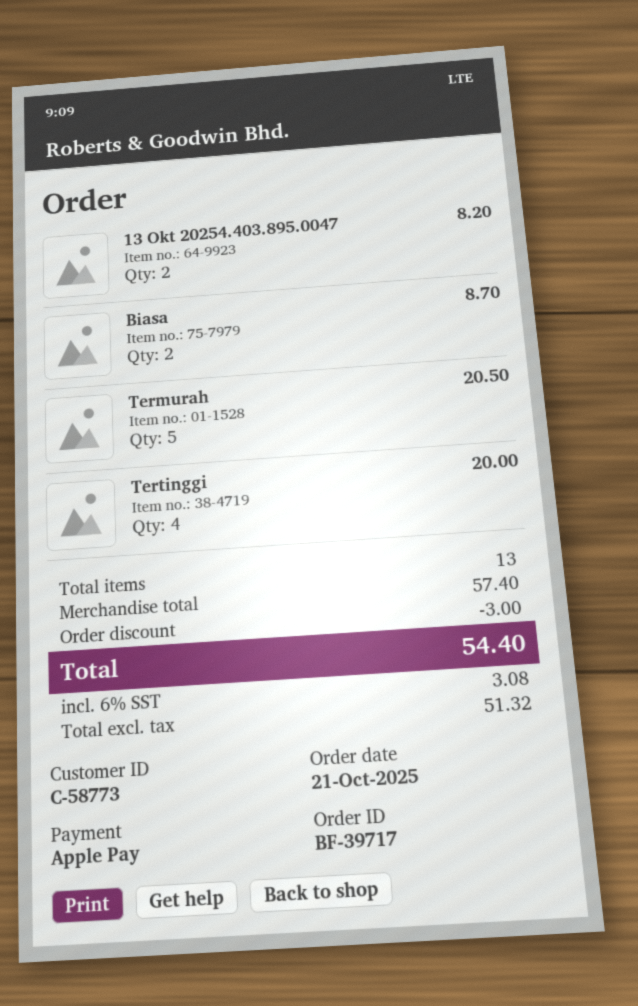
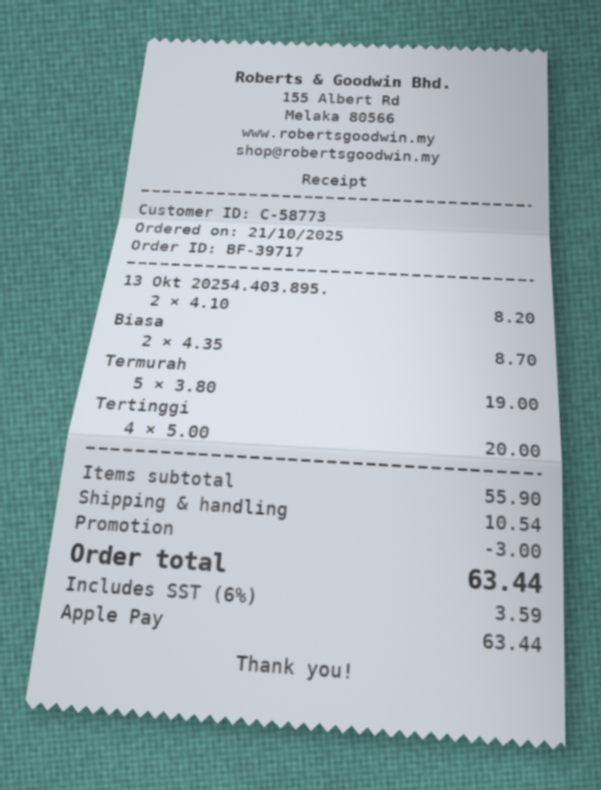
Termurah: 5 for 20.50 -> 5 for 19.00
subtotal: 57.40 -> 55.90
shipping: none -> 10.54
tax: 6% = 3.08 -> 6% = 3.59
total: 54.40 -> 63.44

